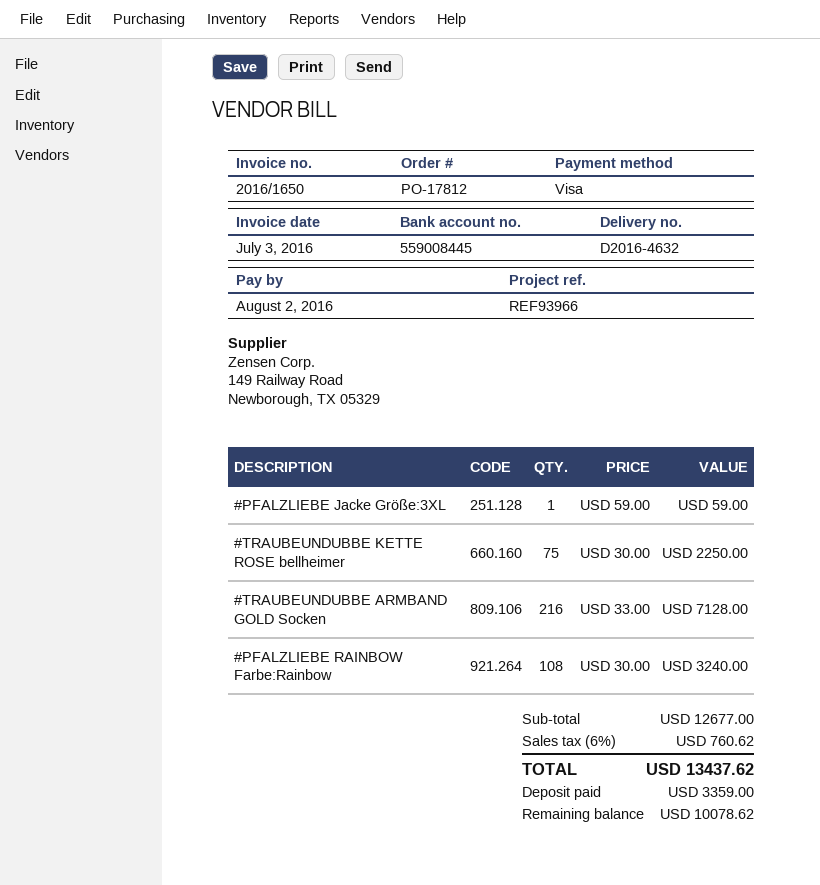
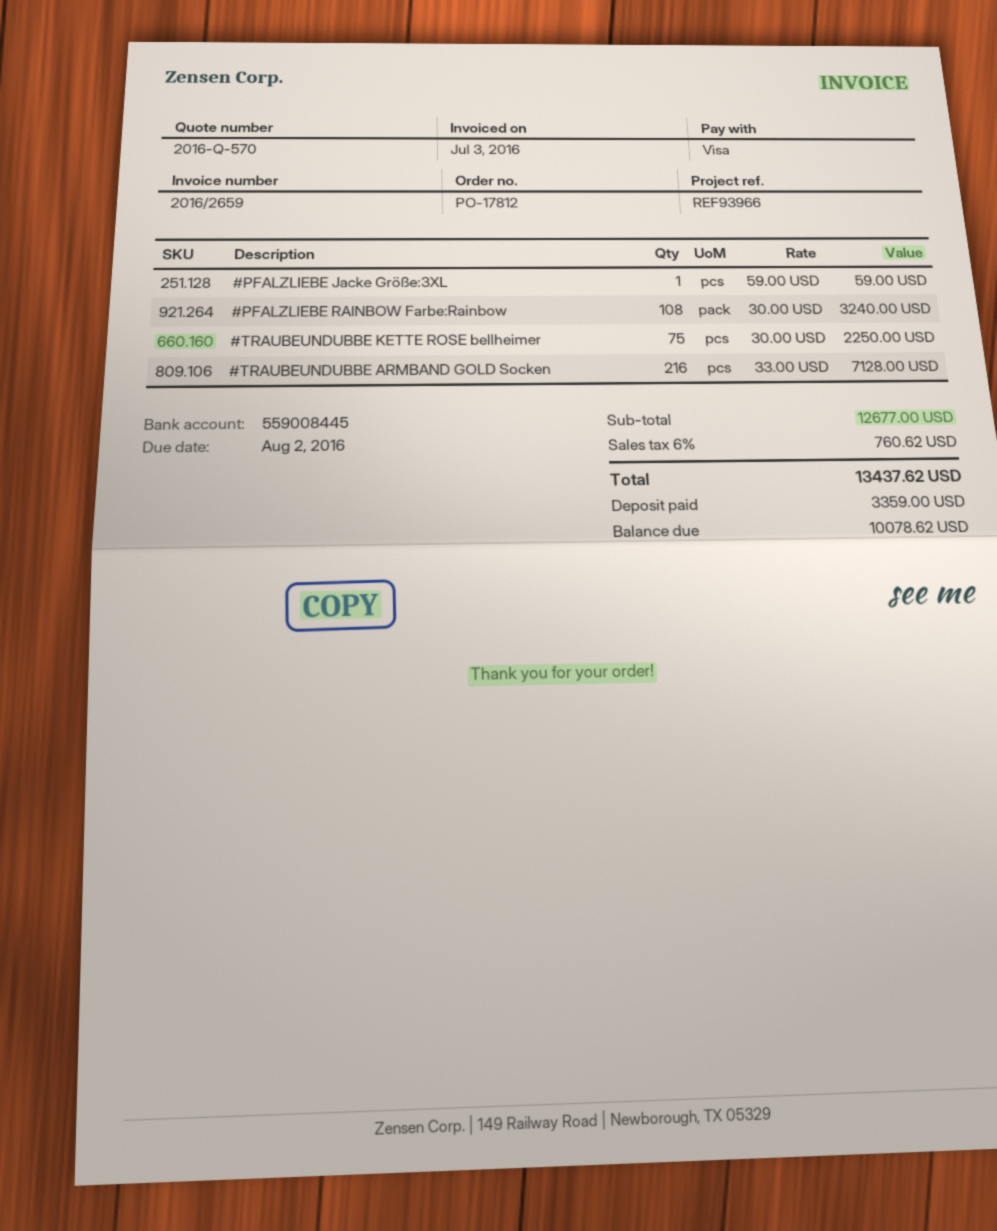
invoice number: 2016/1650 -> 2016/2659

